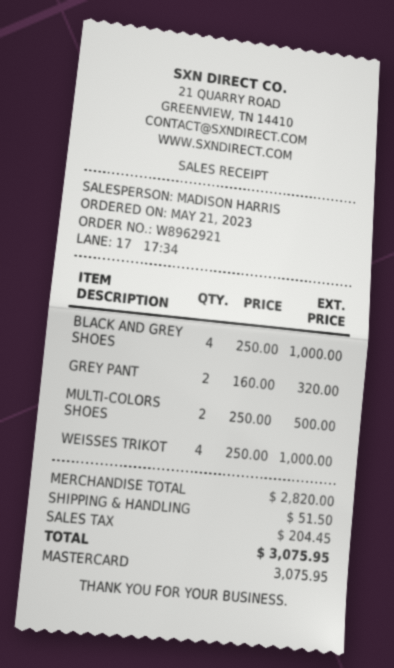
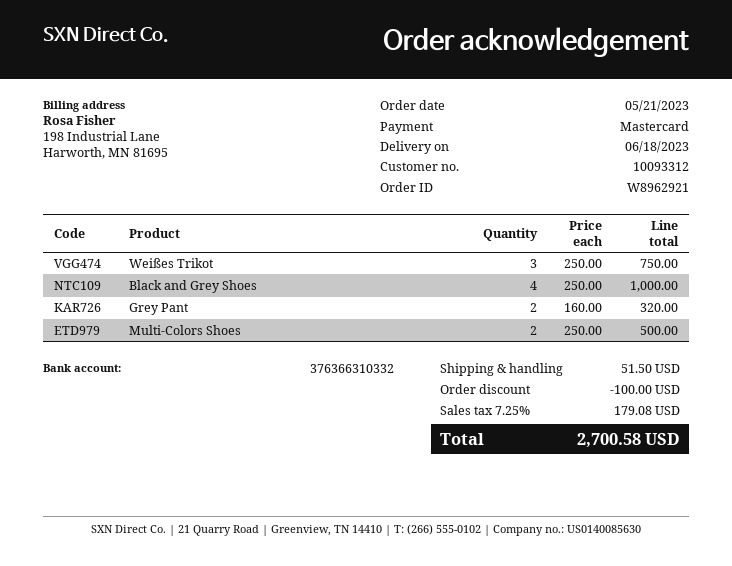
WEISSES TRIKOT: 4 x 250.00 = 1000.00 -> 3 x 250.00 = 750.00
discount: none -> 100.00
tax: 204.45 -> 179.08
total: 3075.95 -> 2700.58

